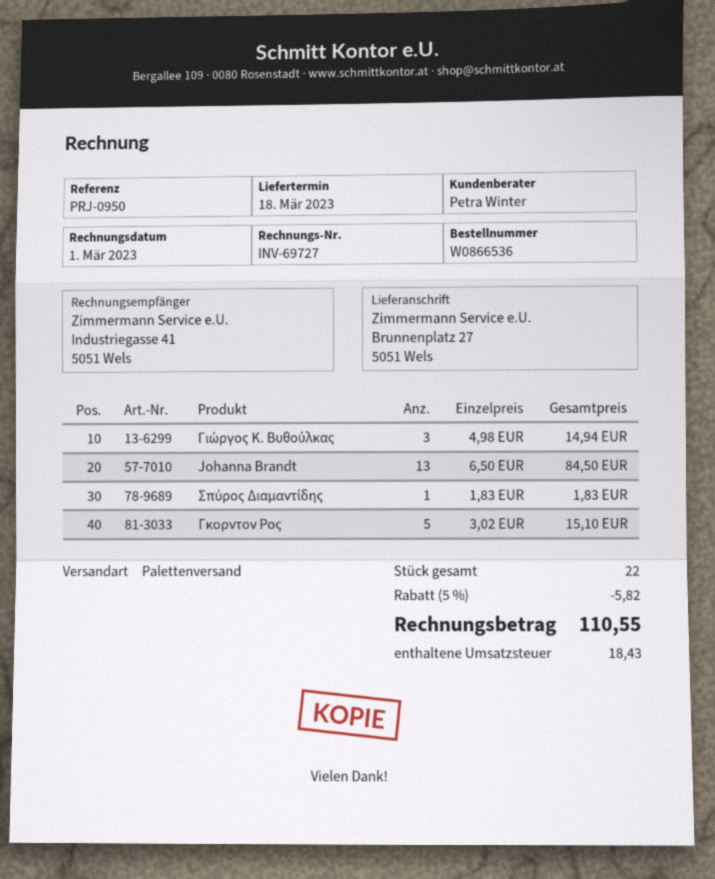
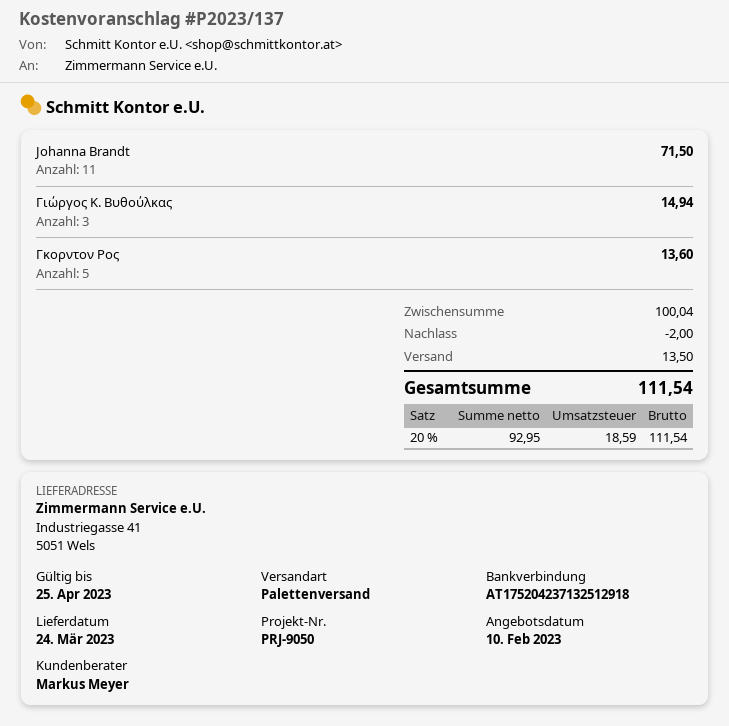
delivery date: 2023-03-18 -> 2023-03-24
reference: PRJ-0950 -> PRJ-9050
sales rep: Petra Winter -> Markus Meyer
ship to: Brunnenplatz 27, 5051 Wels -> Industriegasse 41, 5051 Wels
Johanna Brandt: 13 for 84.50 -> 11 for 71.50
Σπύρος Διαμαντίδης: 1 for 1.83 -> none
Γκορντον Ρος: 5 for 15.10 -> 5 for 13.60
discount: 5.82 -> 2.00
shipping: none -> 13.50
tax: 18.43 -> 18.59
total: 110.55 -> 111.54

